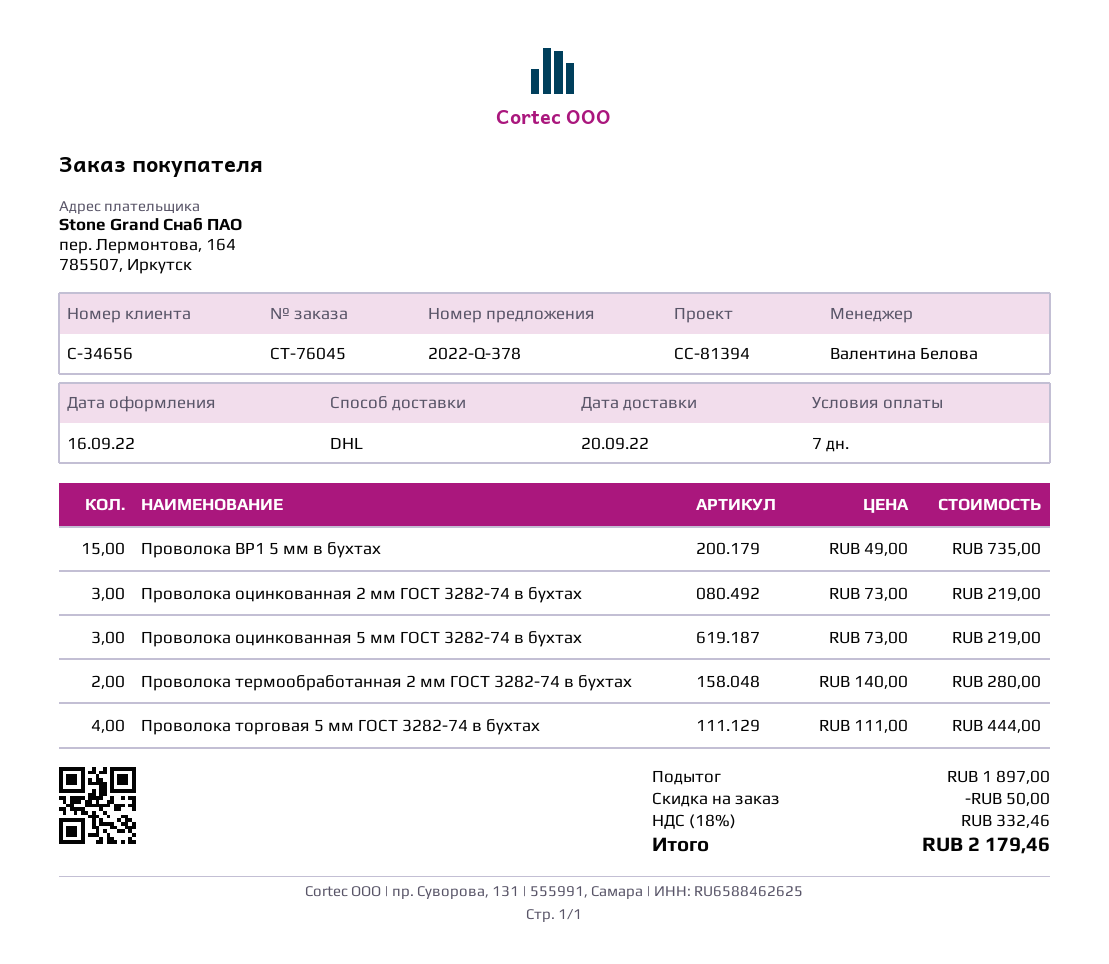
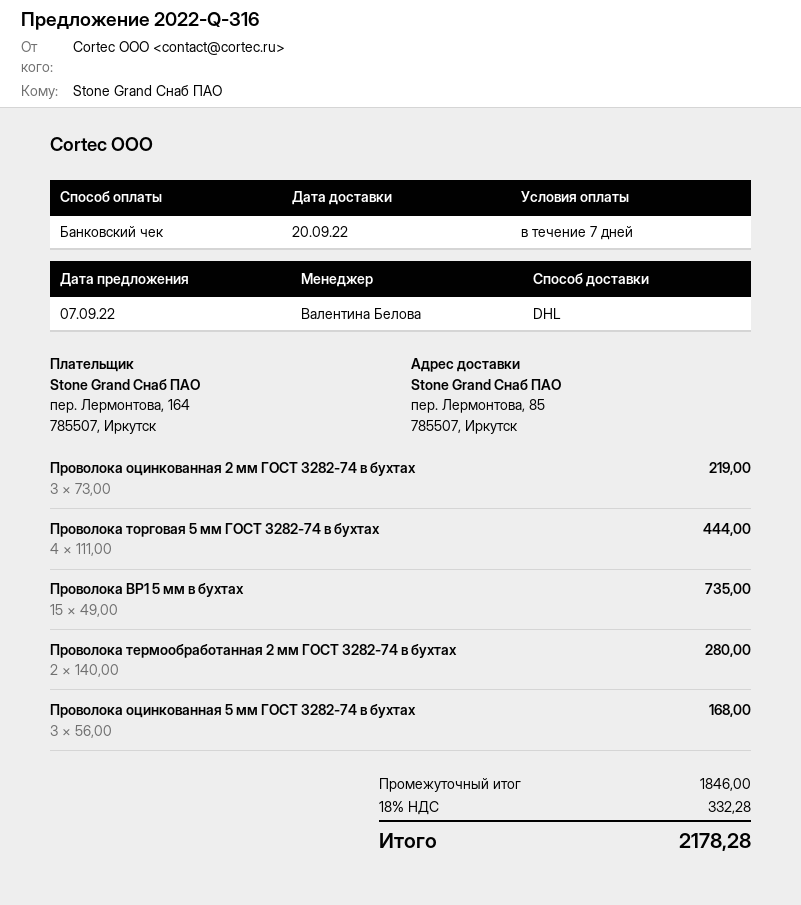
quote number: 2022-Q-378 -> 2022-Q-316
Проволока оцинкованная 5 мм ГОСТ 3282-74 в бухтах: 3 x 73.00 = 219.00 -> 3 x 56.00 = 168.00
subtotal: 1897.00 -> 1846.00
discount: 50.00 -> none
tax: 18% = 332.46 -> 18% = 332.28
total: 2179.46 -> 2178.28

